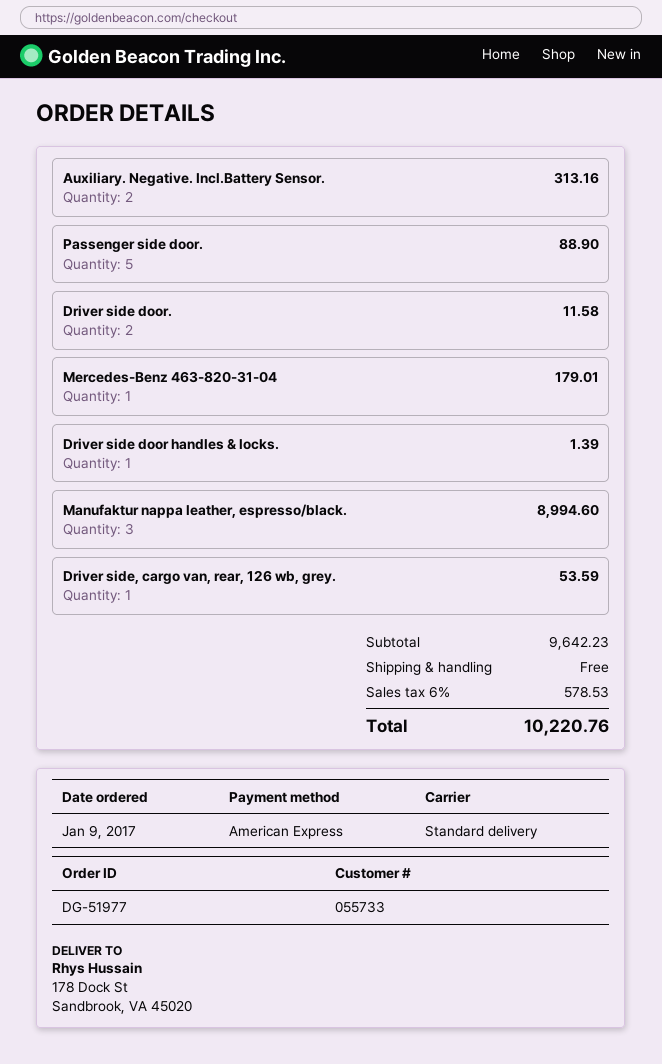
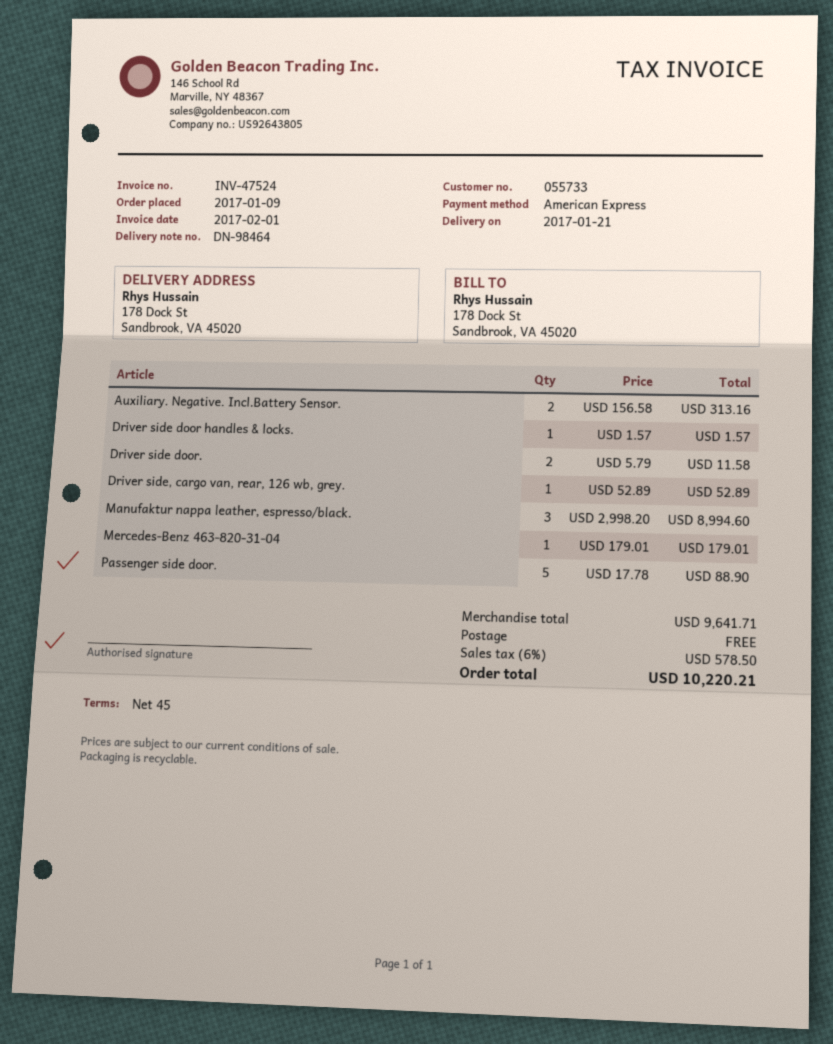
Driver side door handles & locks.: 1 for 1.39 -> 1 for 1.57
Driver side, cargo van, rear, 126 wb, grey.: 1 for 53.59 -> 1 for 52.89
subtotal: 9642.23 -> 9641.71
tax: 6% = 578.53 -> 6% = 578.50
total: 10220.76 -> 10220.21

